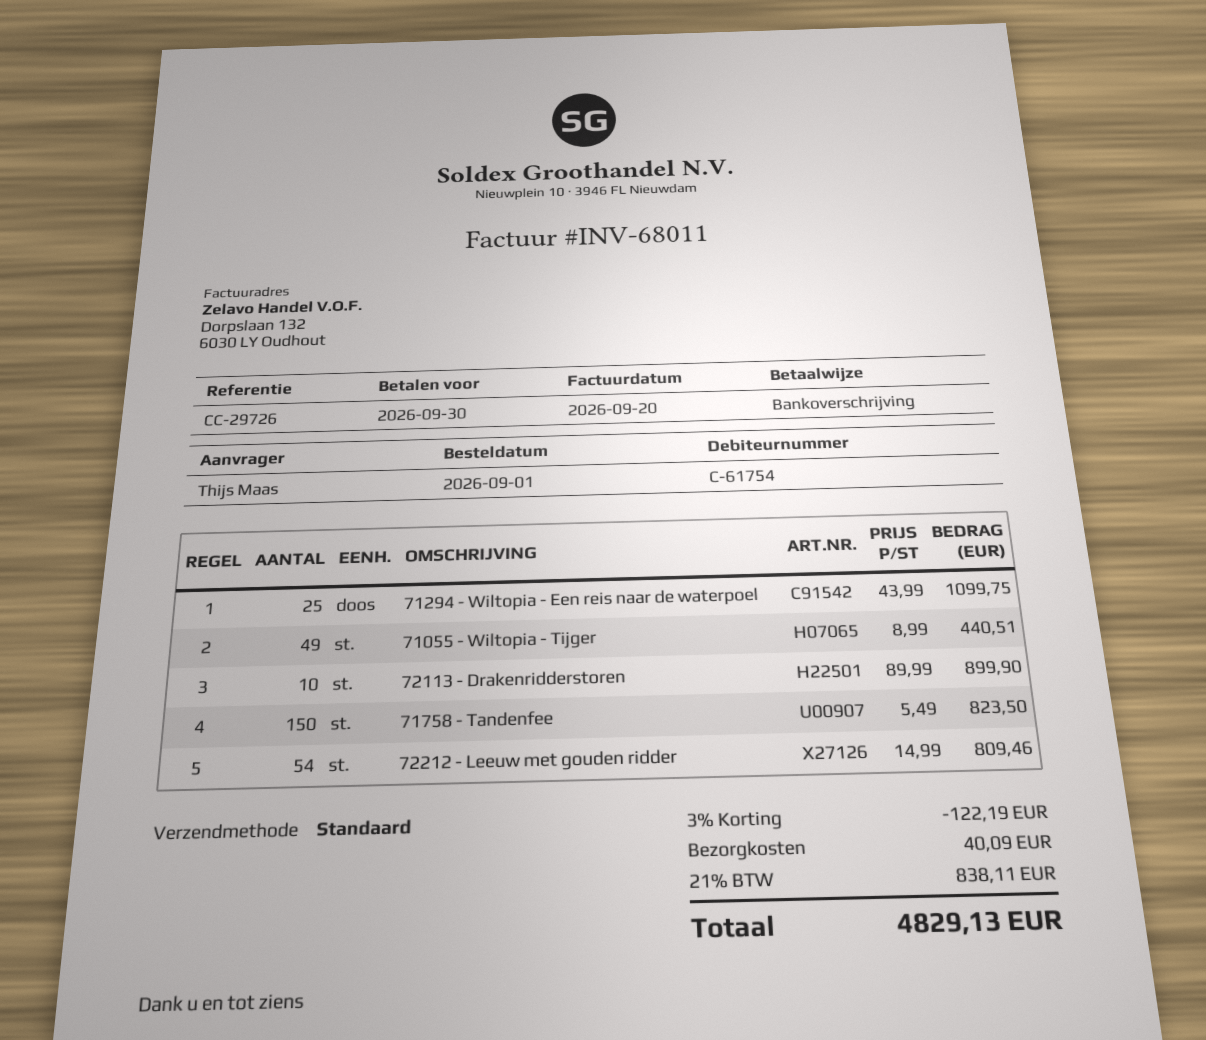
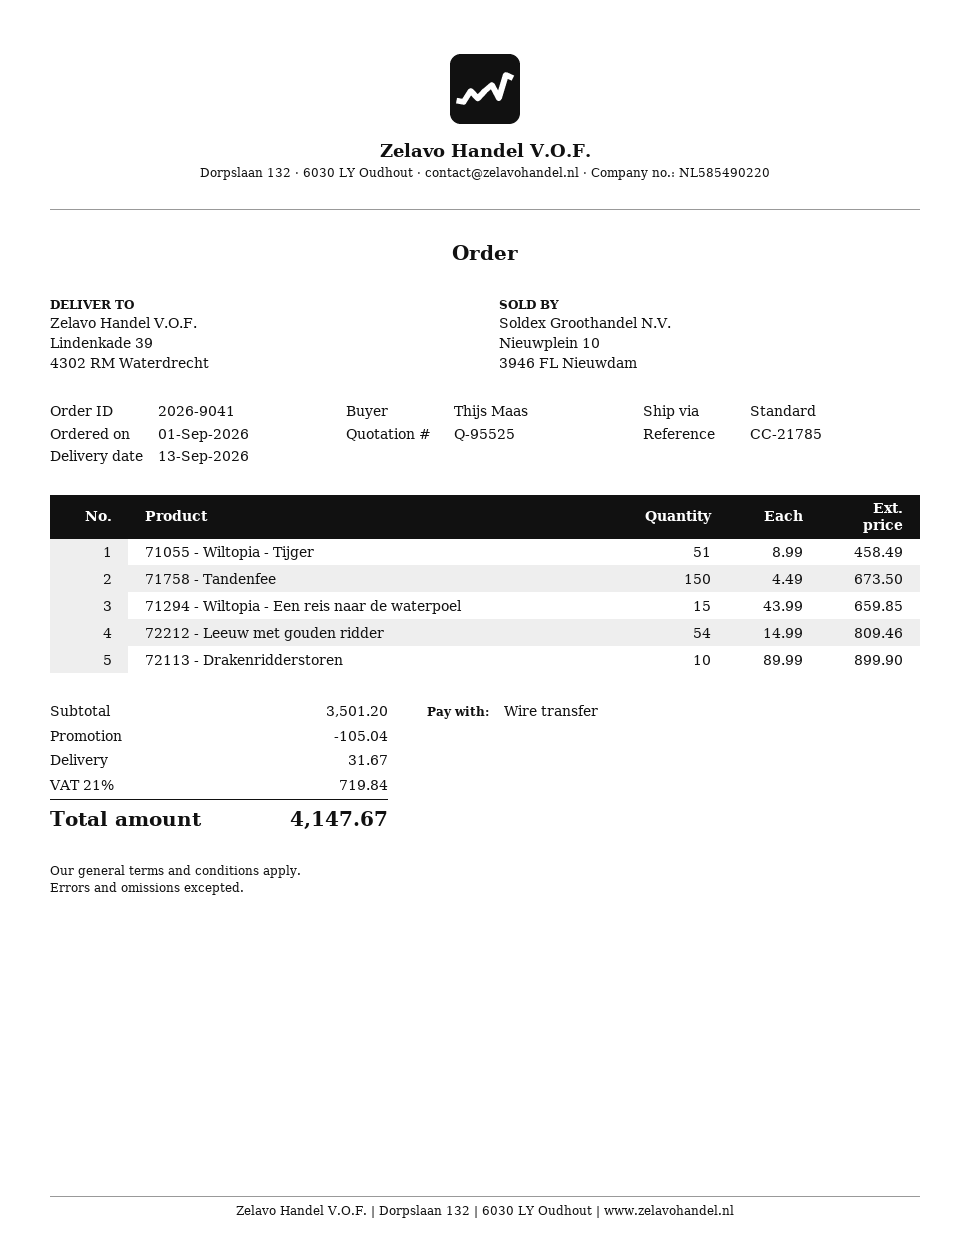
reference: CC-29726 -> CC-21785
71294 - Wiltopia - Een reis naar de waterpoel: 25 x 43.99 = 1099.75 -> 15 x 43.99 = 659.85
71055 - Wiltopia - Tijger: 49 x 8.99 = 440.51 -> 51 x 8.99 = 458.49
71758 - Tandenfee: 150 x 5.49 = 823.50 -> 150 x 4.49 = 673.50
discount: 122.19 -> 105.04
shipping: 40.09 -> 31.67
tax: 21% = 838.11 -> 21% = 719.84
total: 4829.13 -> 4147.67

